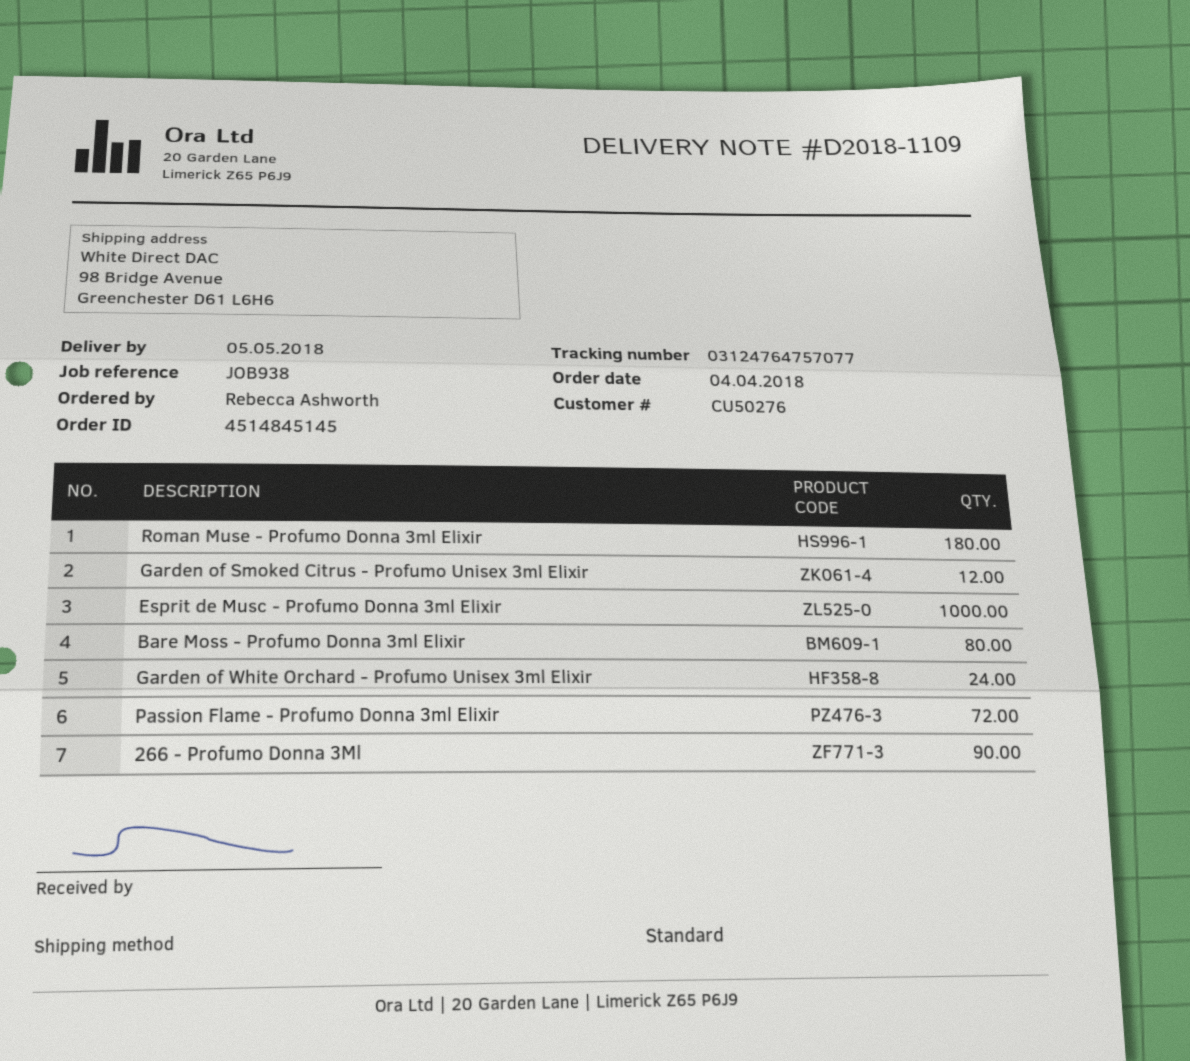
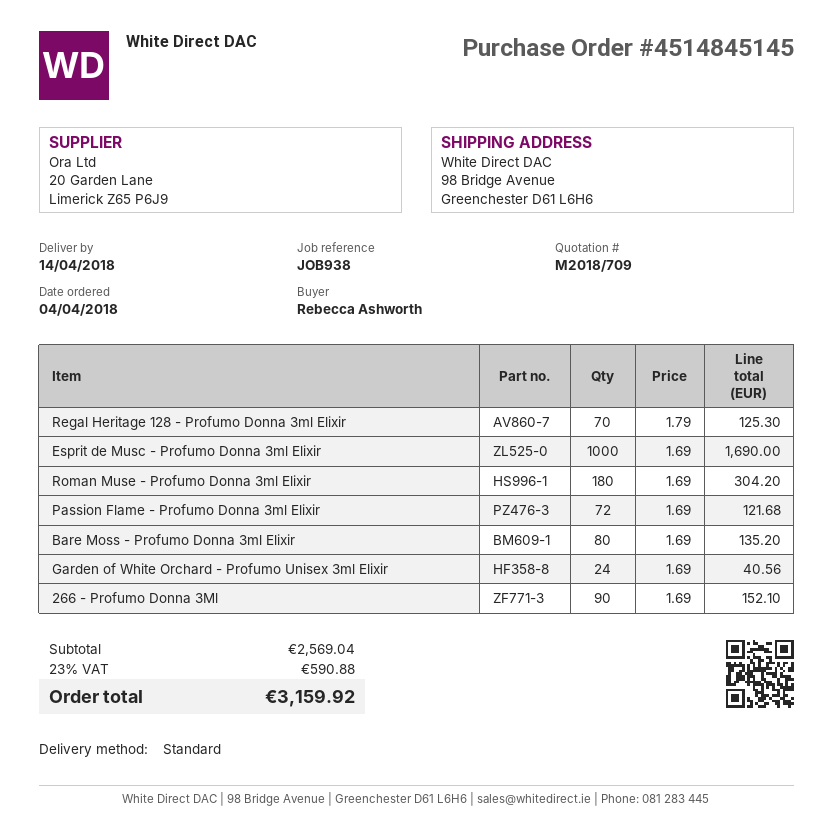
delivery date: 2018-05-05 -> 2018-04-14
Garden of Smoked Citrus - Profumo Unisex 3ml Elixir: 12 -> none
Regal Heritage 128 - Profumo Donna 3ml Elixir: none -> 70

